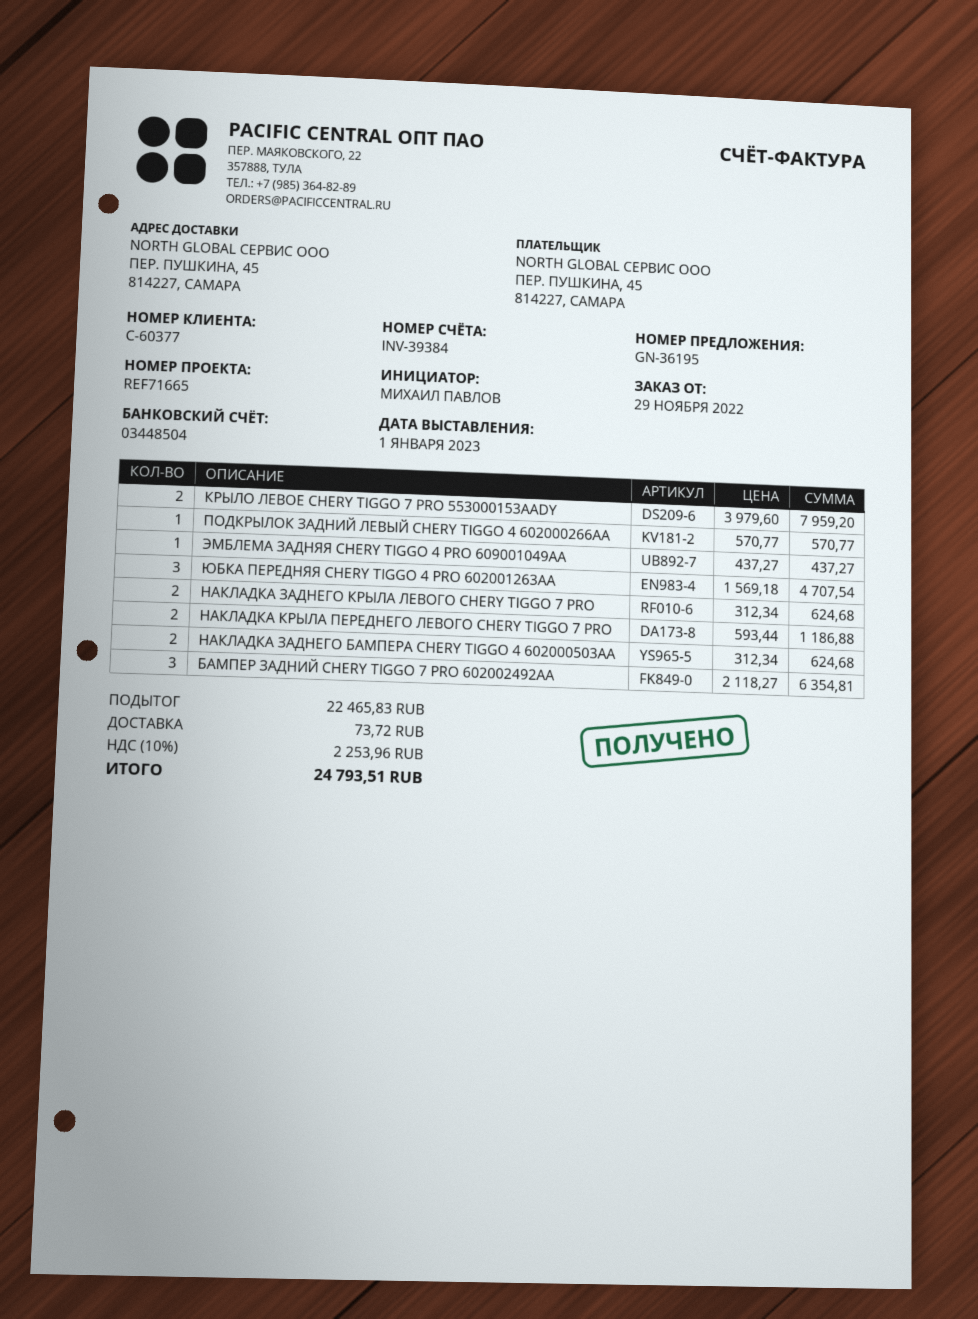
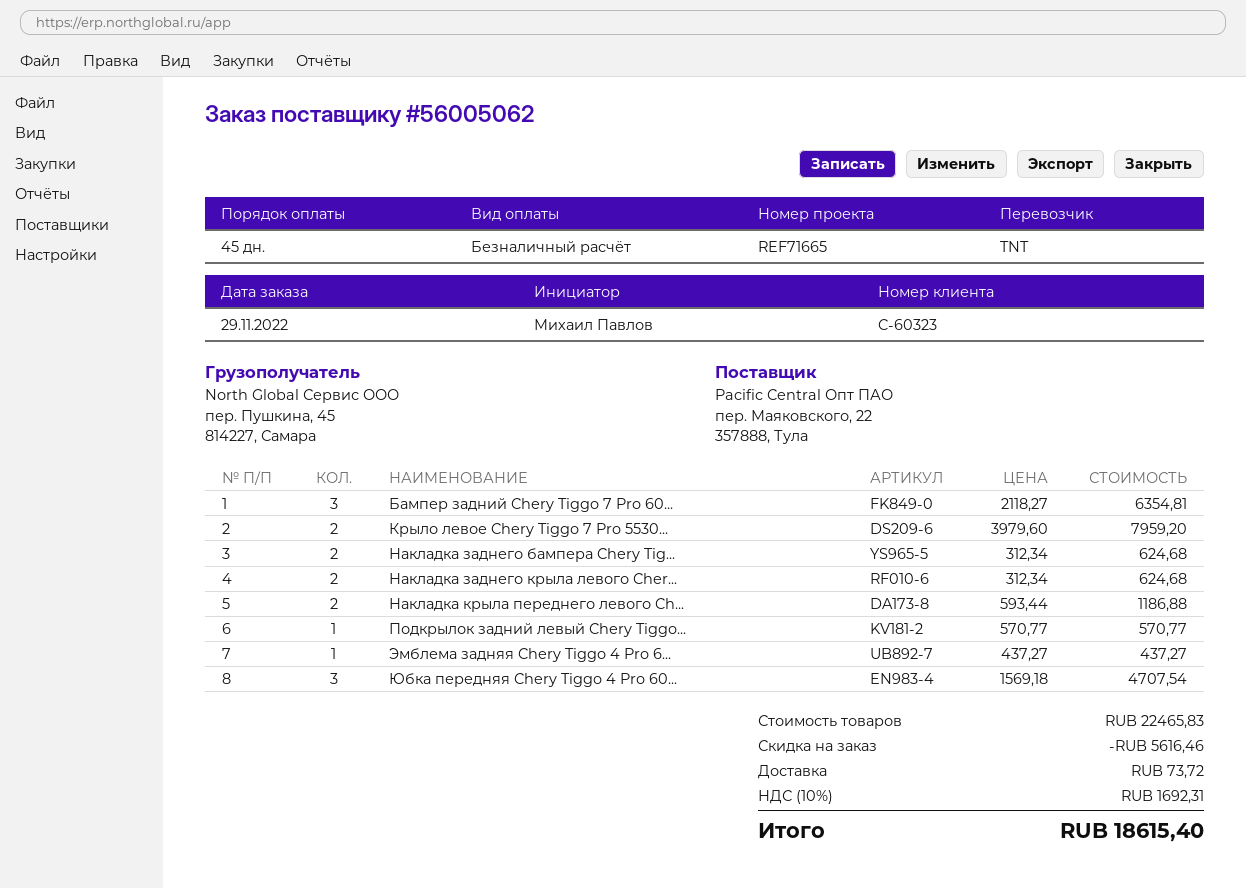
customer number: C-60377 -> C-60323
discount: none -> 5616.46
tax: 10% = 2253.96 -> 10% = 1692.31
total: 24793.51 -> 18615.40

